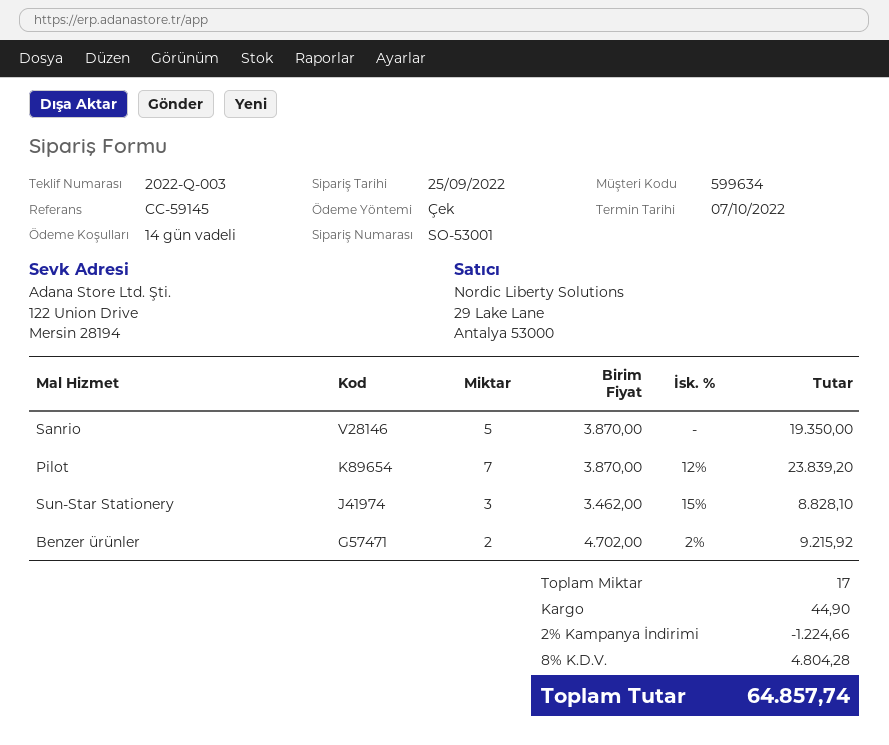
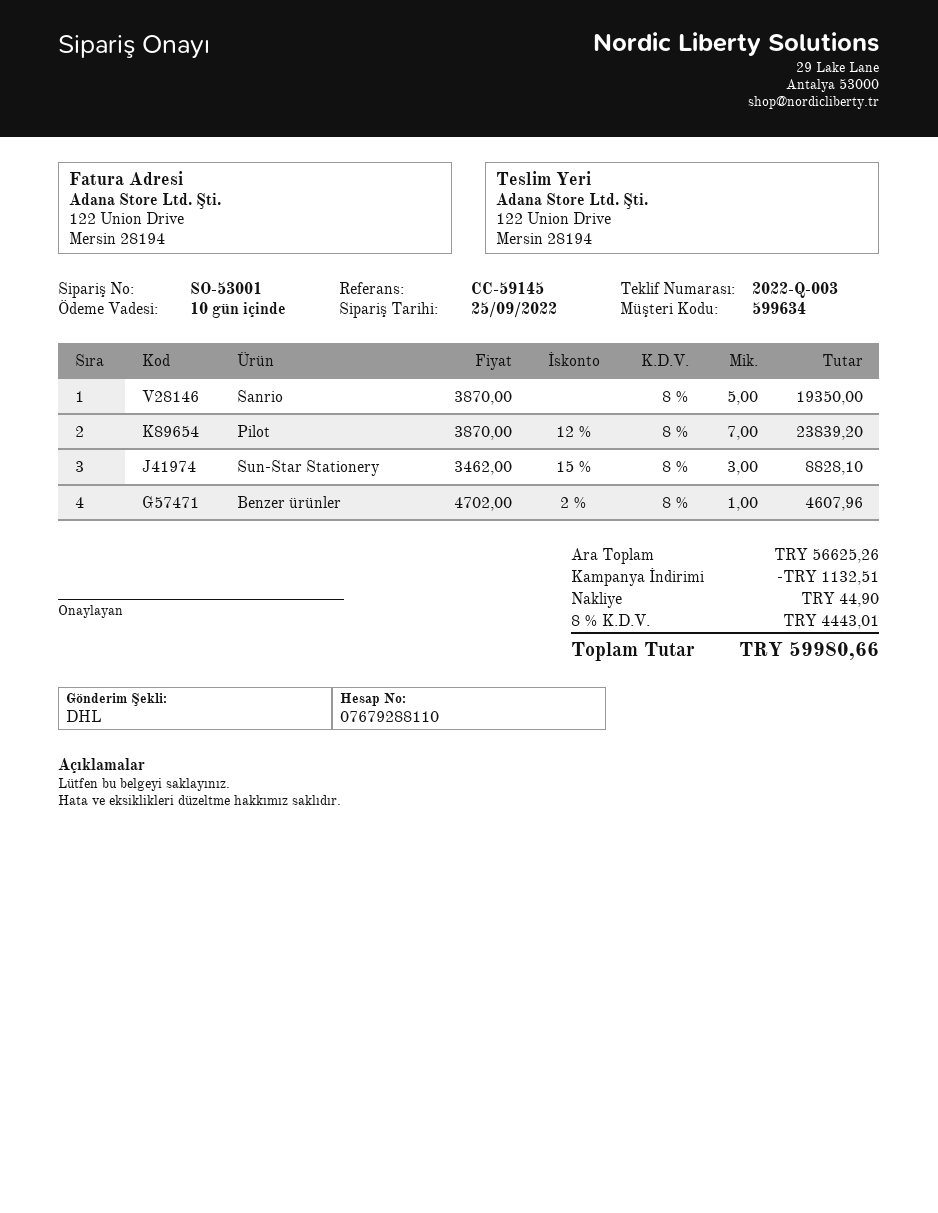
payment terms: 14 days -> 10 days
Benzer ürünler: 2 x 4702.00 - 2% = 9215.92 -> 1 x 4702.00 - 2% = 4607.96
discount: 1224.66 -> 1132.51
tax: 8% = 4804.28 -> 8% = 4443.01
total: 64857.74 -> 59980.66

